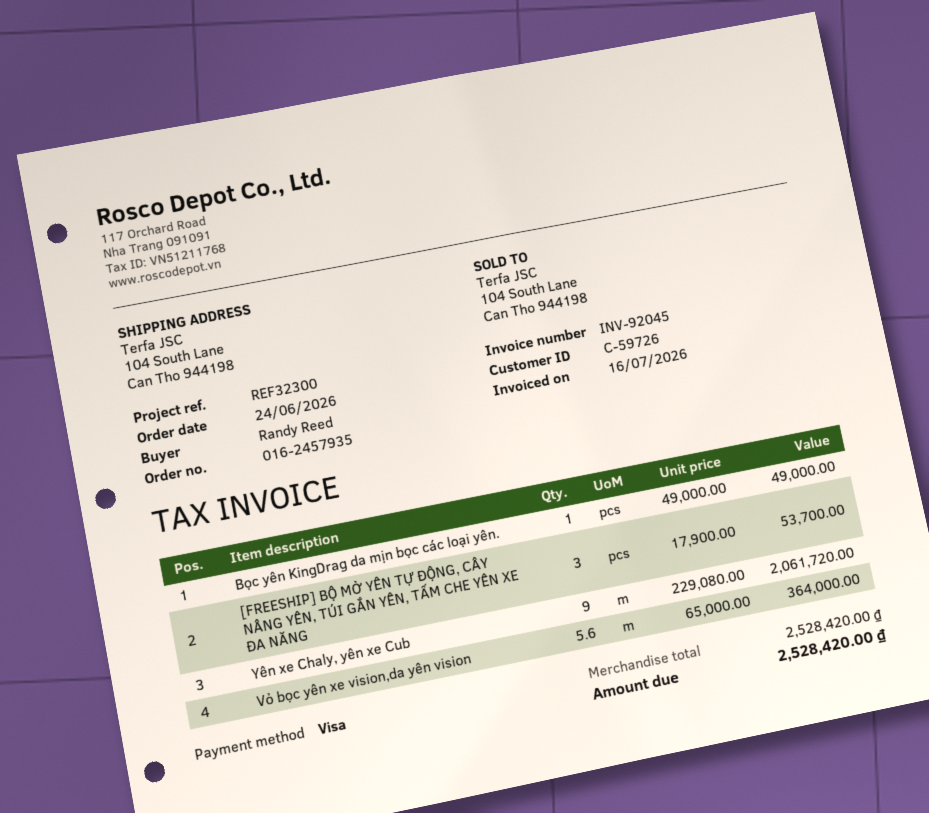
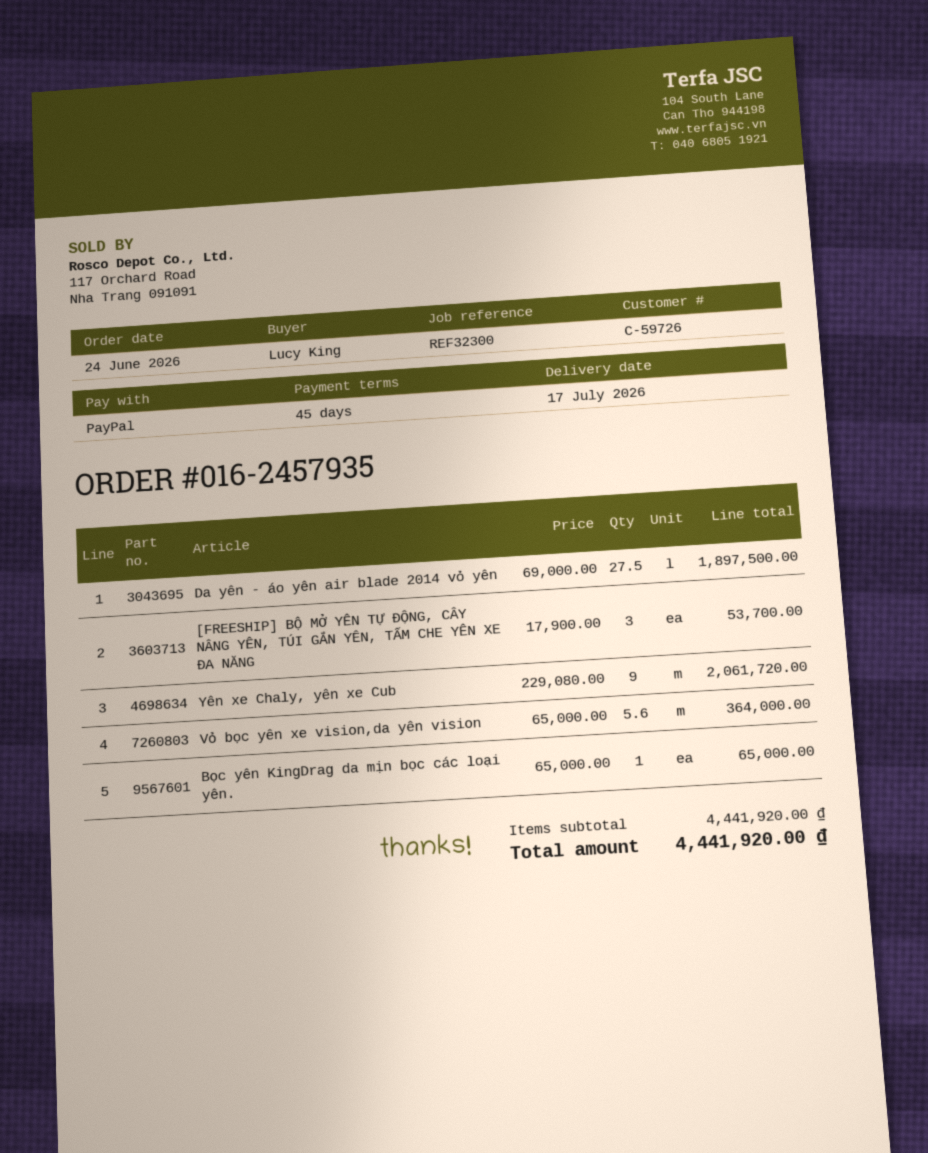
ordered by: Randy Reed -> Lucy King
payment method: Visa -> PayPal
Bọc yên KingDrag da mịn bọc các loại yên.: 1 x 49000.00 = 49000.00 -> 1 x 65000.00 = 65000.00
Da yên - áo yên air blade 2014 vỏ yên: none -> 27.5 x 69000.00 = 1897500.00
subtotal: 2528420.00 -> 4441920.00
total: 2528420.00 -> 4441920.00

